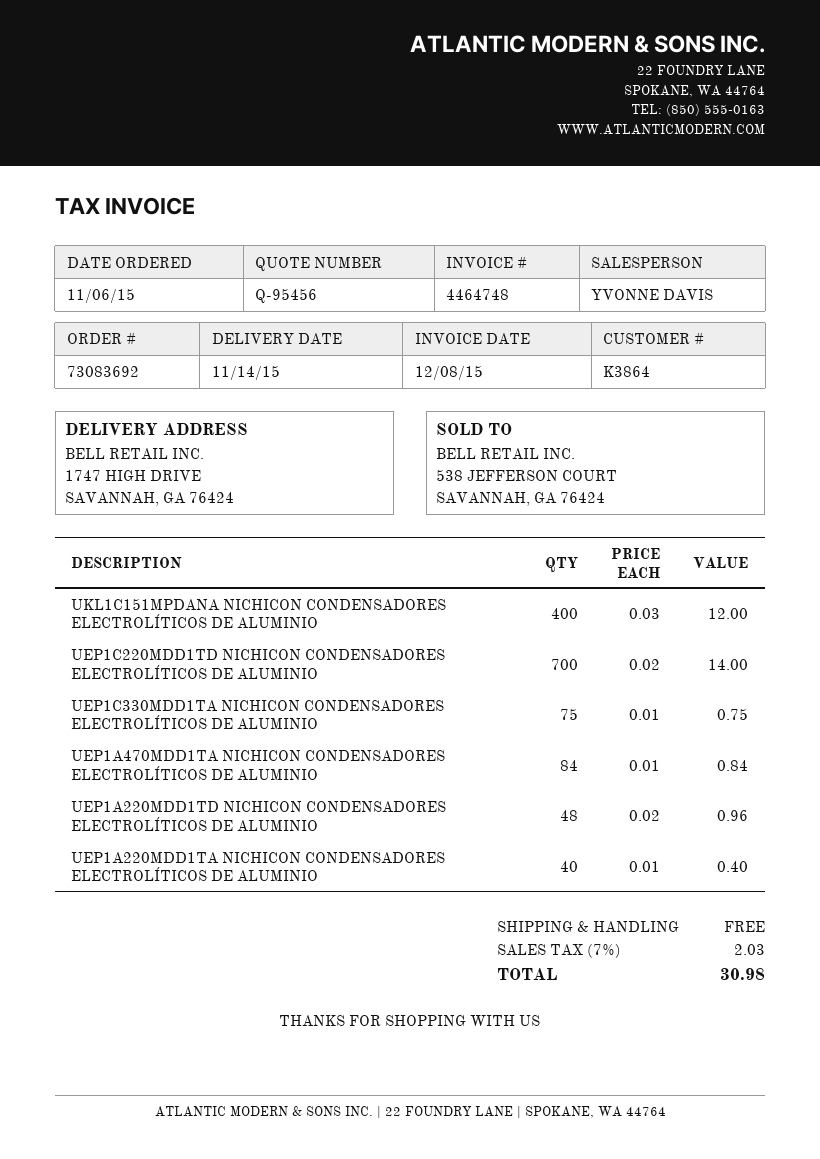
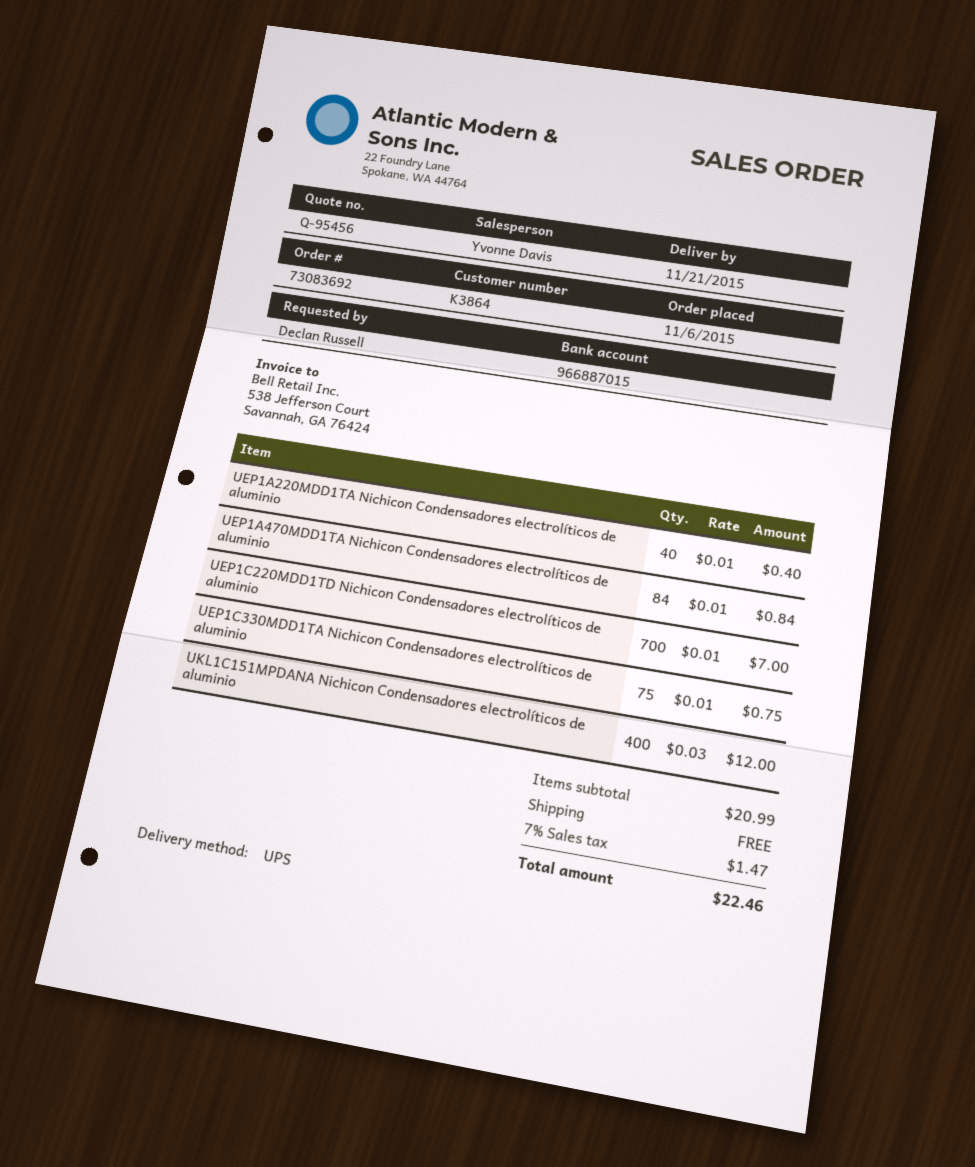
delivery date: 2015-11-14 -> 2015-11-21
UEP1C220MDD1TD NICHICON CONDENSADORES ELECTROLÍTICOS DE ALUMINIO: 700 x 0.02 = 14.00 -> 700 x 0.01 = 7.00
UEP1A220MDD1TD NICHICON CONDENSADORES ELECTROLÍTICOS DE ALUMINIO: 48 x 0.02 = 0.96 -> none
tax: 7% = 2.03 -> 7% = 1.47
total: 30.98 -> 22.46

